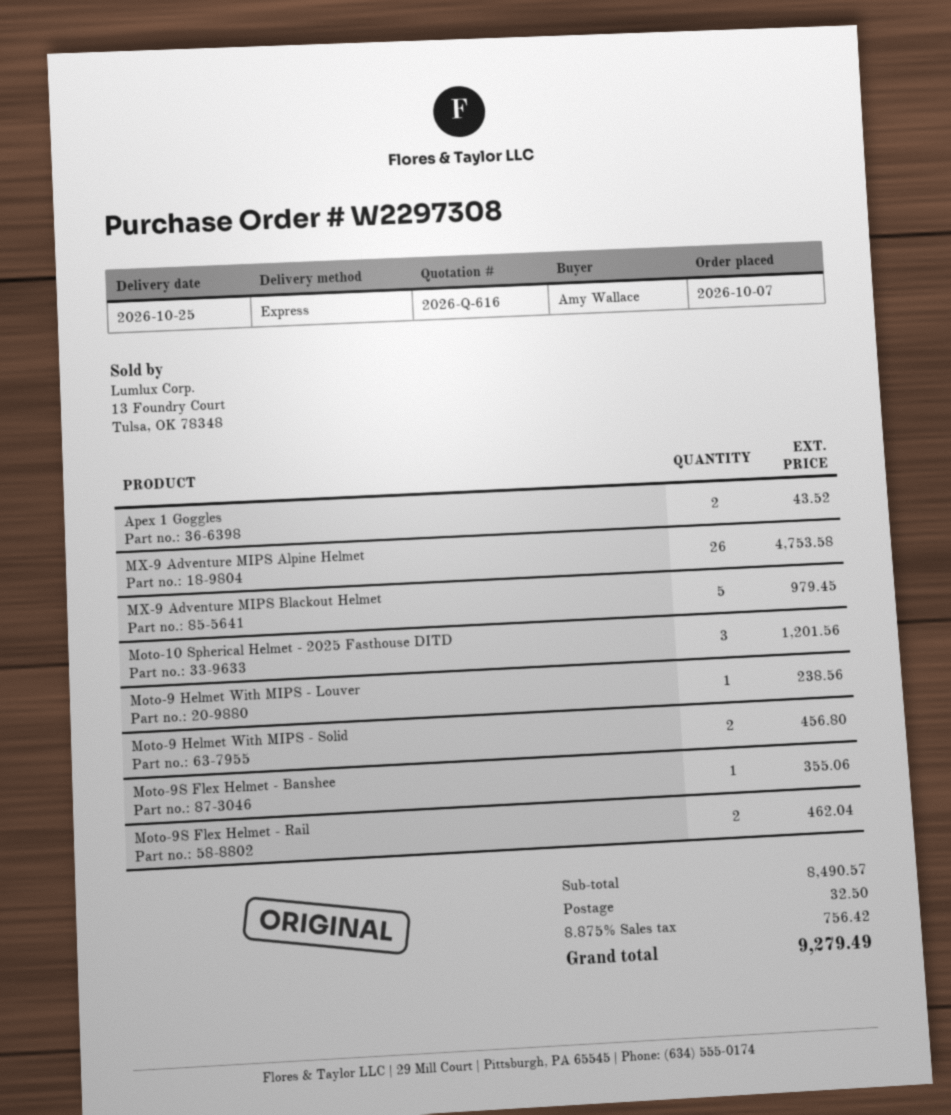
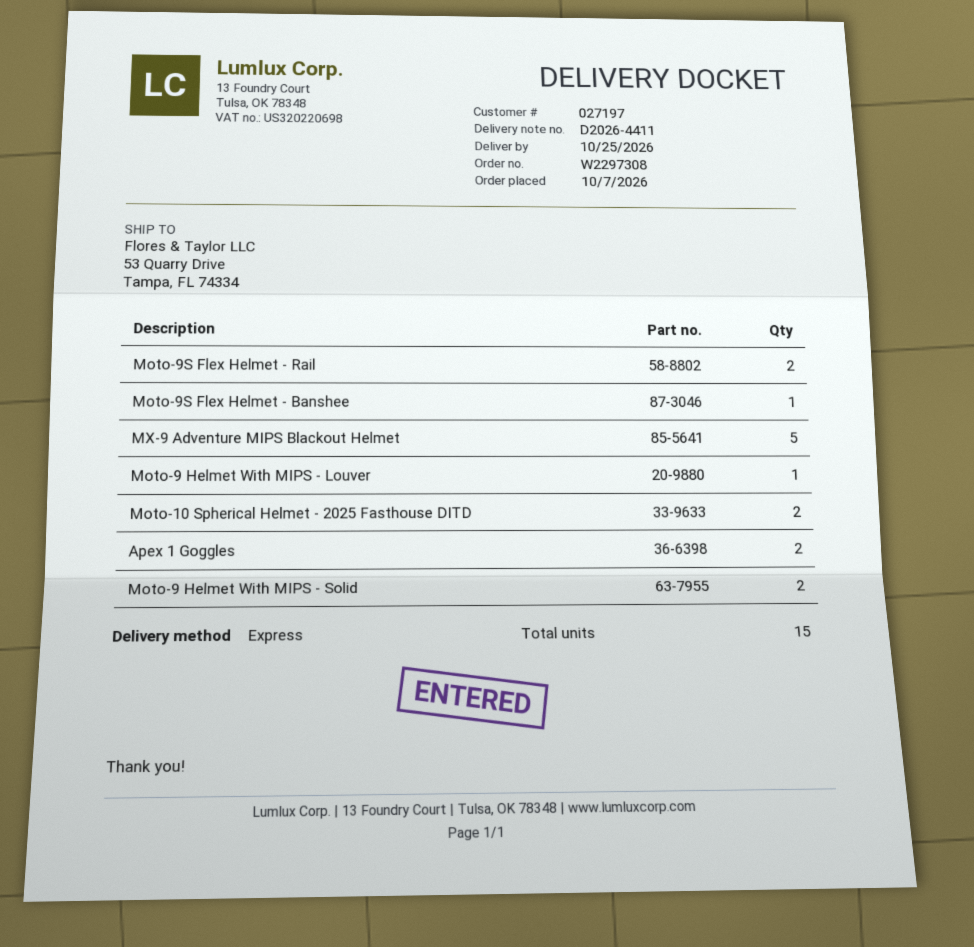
MX-9 Adventure MIPS Alpine Helmet: 26 -> none
Moto-10 Spherical Helmet - 2025 Fasthouse DITD: 3 -> 2

